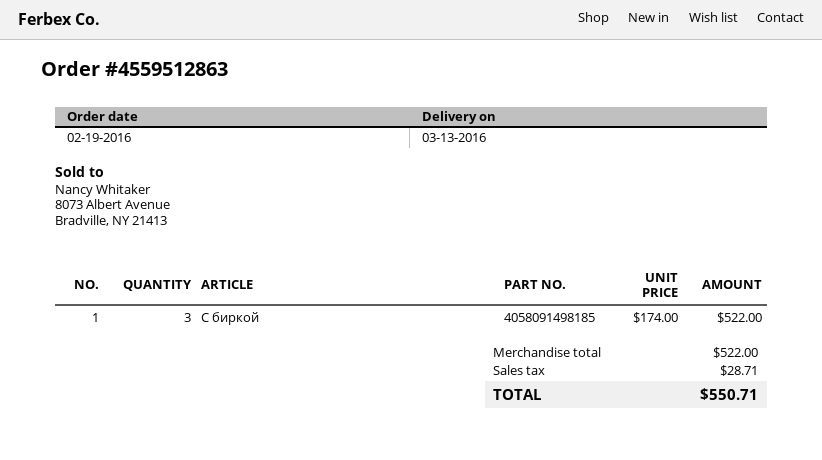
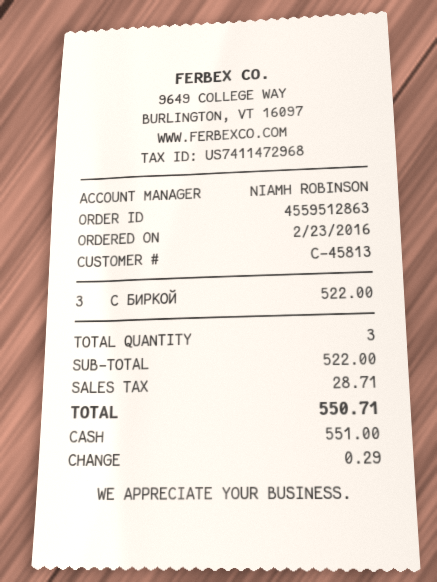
order date: 2016-02-19 -> 2016-02-23

